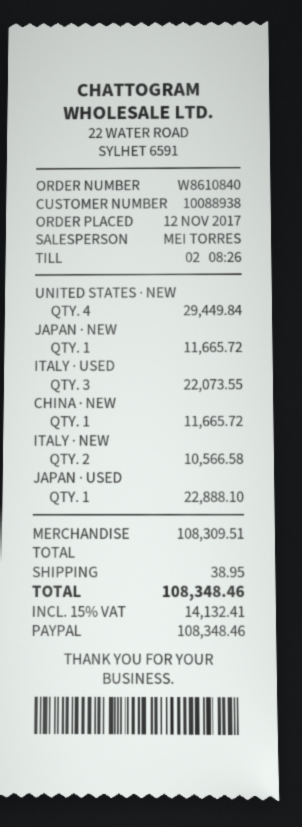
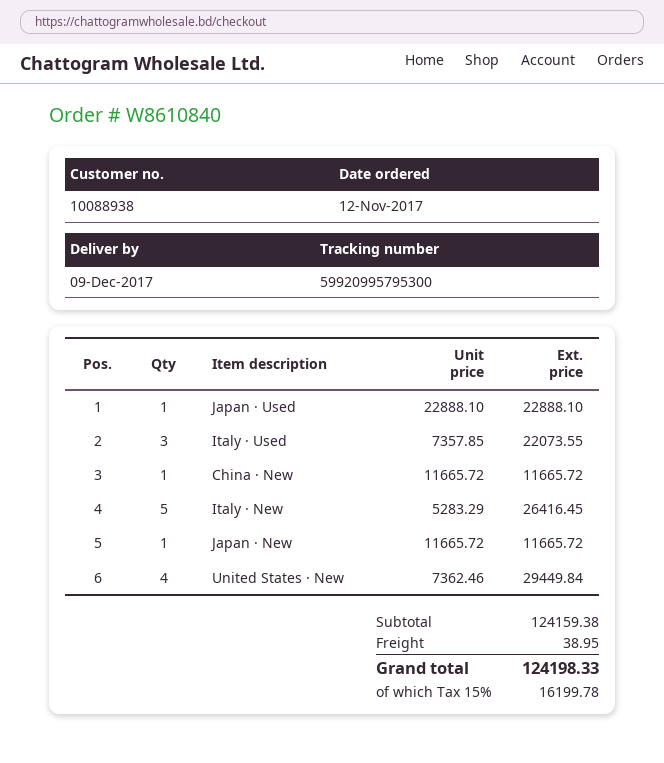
ITALY · NEW: 2 for 10566.58 -> 5 for 26416.45
subtotal: 108309.51 -> 124159.38
tax: 15% = 14132.41 -> 15% = 16199.78
total: 108348.46 -> 124198.33

